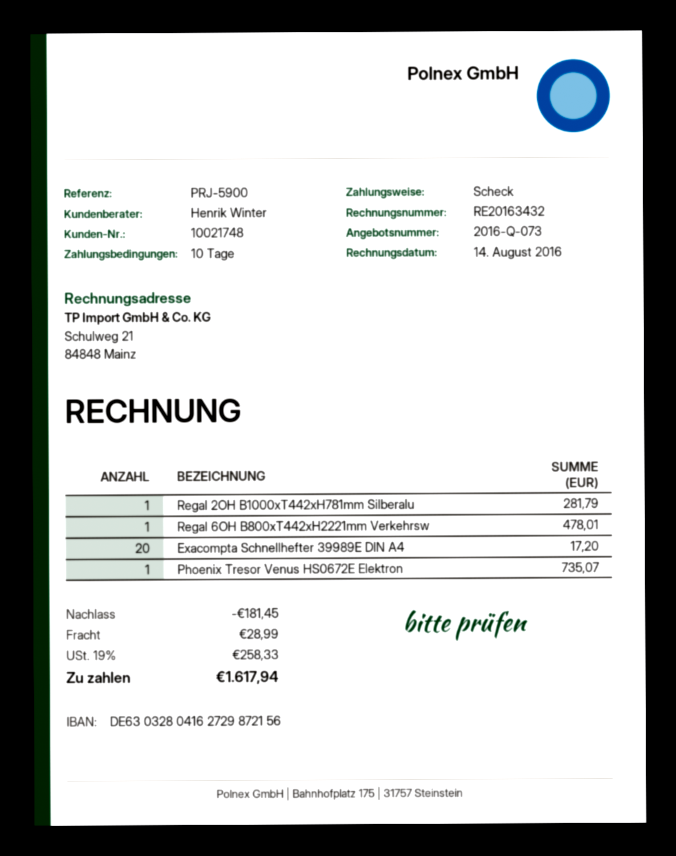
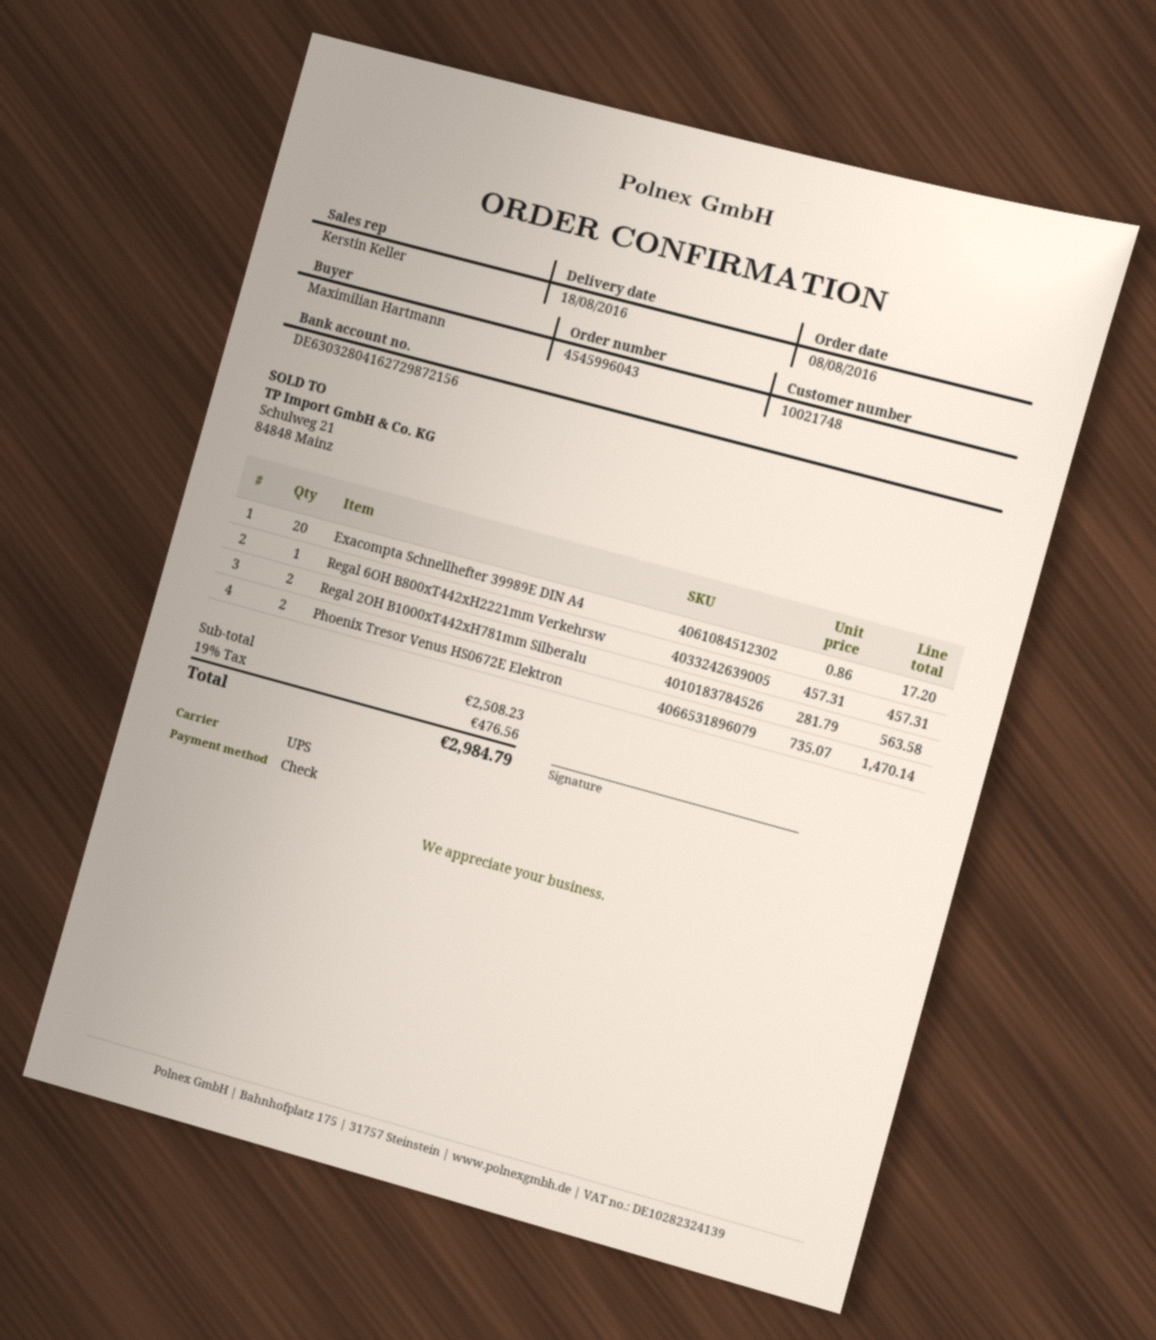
sales rep: Henrik Winter -> Kerstin Keller
Regal 2OH B1000xT442xH781mm Silberalu: 1 for 281.79 -> 2 for 563.58
Regal 6OH B800xT442xH2221mm Verkehrsw: 1 for 478.01 -> 1 for 457.31
Phoenix Tresor Venus HS0672E Elektron: 1 for 735.07 -> 2 for 1470.14
discount: 181.45 -> none
shipping: 28.99 -> none
tax: 19% = 258.33 -> 19% = 476.56
total: 1617.94 -> 2984.79

